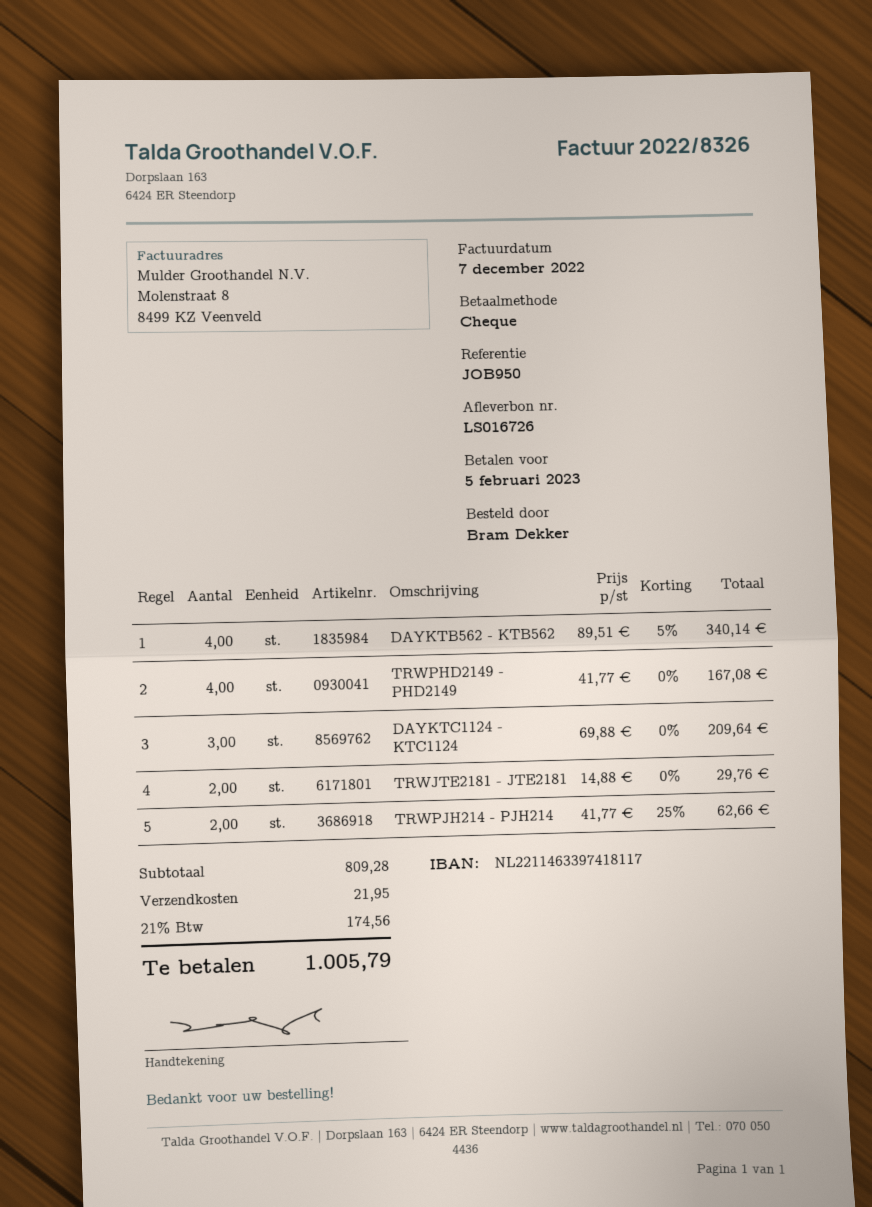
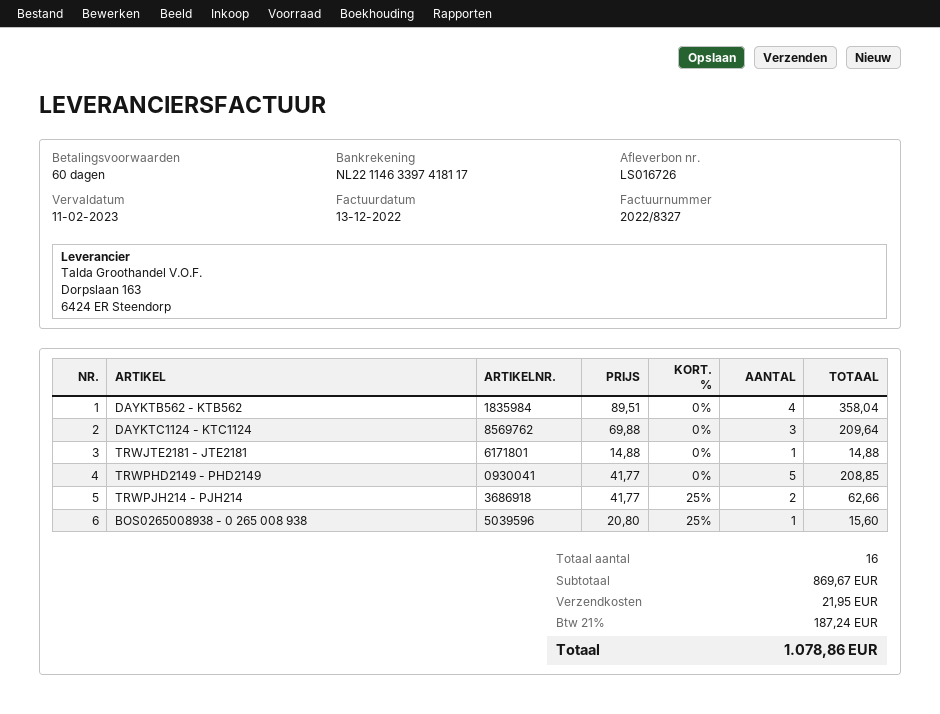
invoice number: 2022/8326 -> 2022/8327
invoice date: 2022-12-07 -> 2022-12-13
due date: 2023-02-05 -> 2023-02-11
DAYKTB562 - KTB562: 4 x 89.51 - 5% = 340.14 -> 4 x 89.51 = 358.04
TRWPHD2149 - PHD2149: 4 x 41.77 = 167.08 -> 5 x 41.77 = 208.85
TRWJTE2181 - JTE2181: 2 x 14.88 = 29.76 -> 1 x 14.88 = 14.88
BOS0265008938 - 0 265 008 938: none -> 1 x 20.80 - 25% = 15.60
subtotal: 809.28 -> 869.67
tax: 21% = 174.56 -> 21% = 187.24
total: 1005.79 -> 1078.86

